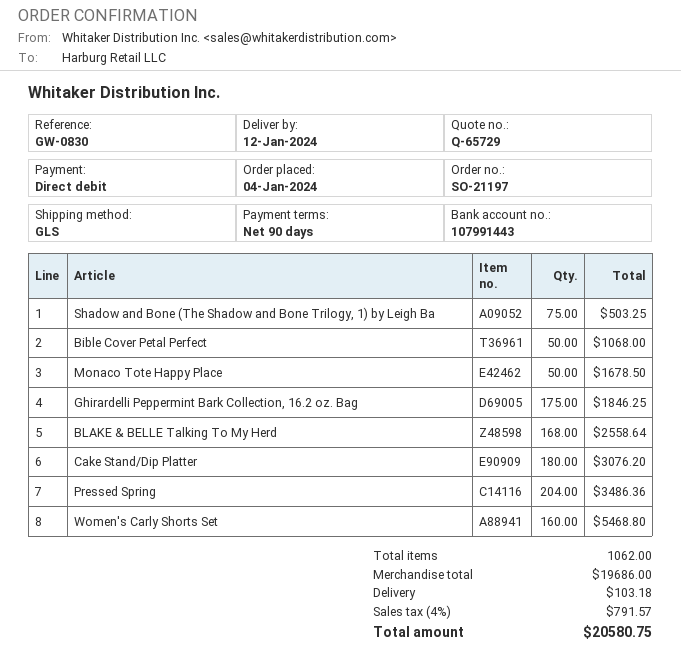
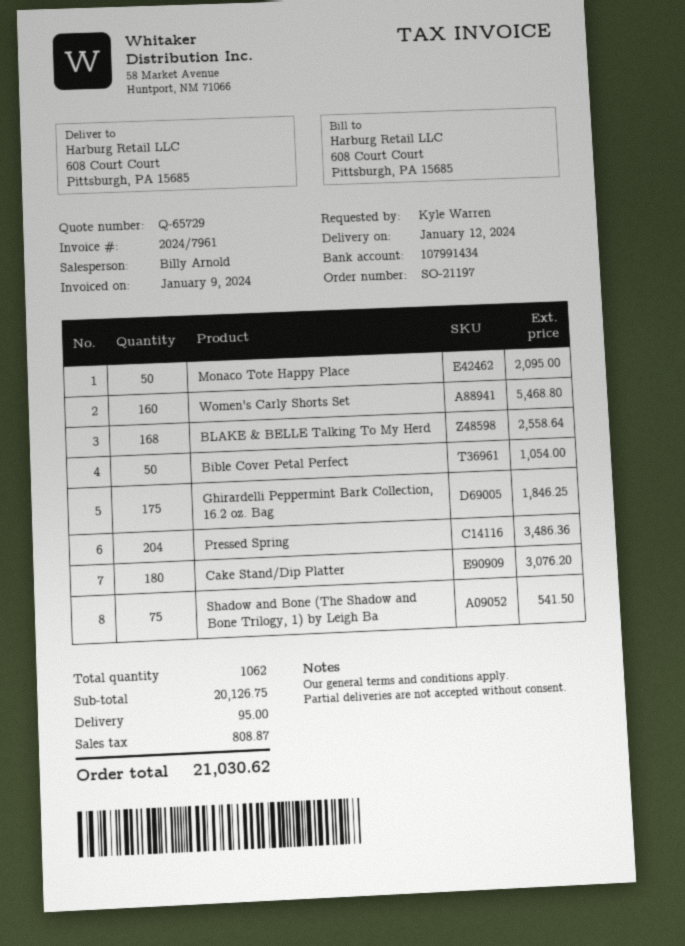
bank account: 107991443 -> 107991434
Shadow and Bone (The Shadow and Bone Trilogy, 1) by Leigh Ba: 75 for 503.25 -> 75 for 541.50
Bible Cover Petal Perfect: 50 for 1068.00 -> 50 for 1054.00
Monaco Tote Happy Place: 50 for 1678.50 -> 50 for 2095.00
subtotal: 19686.00 -> 20126.75
shipping: 103.18 -> 95.00
tax: 791.57 -> 808.87
total: 20580.75 -> 21030.62

